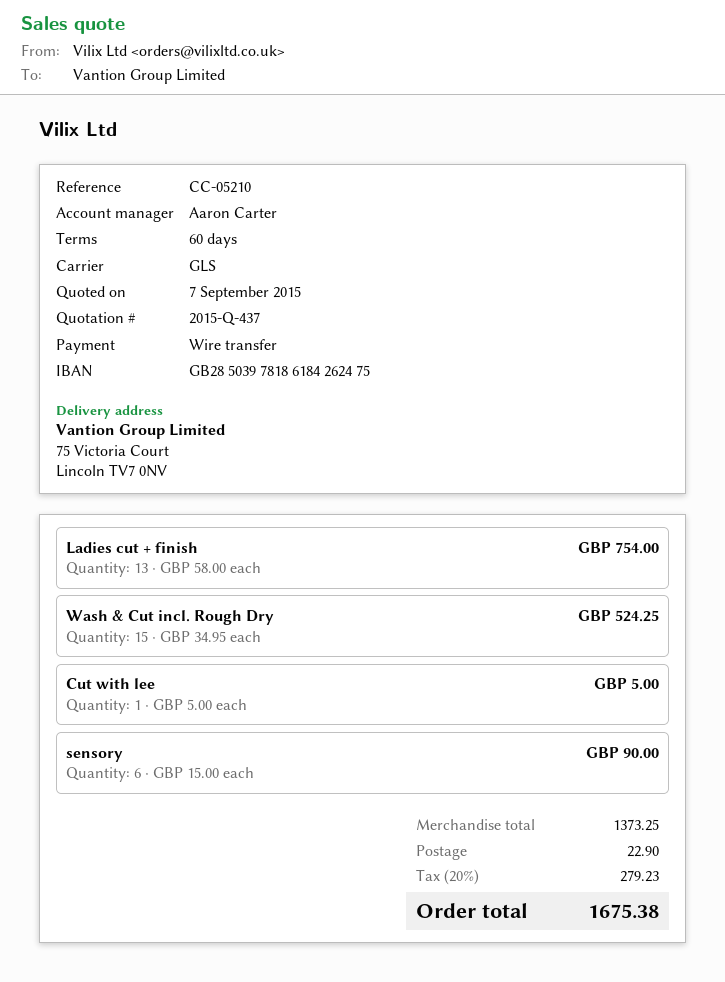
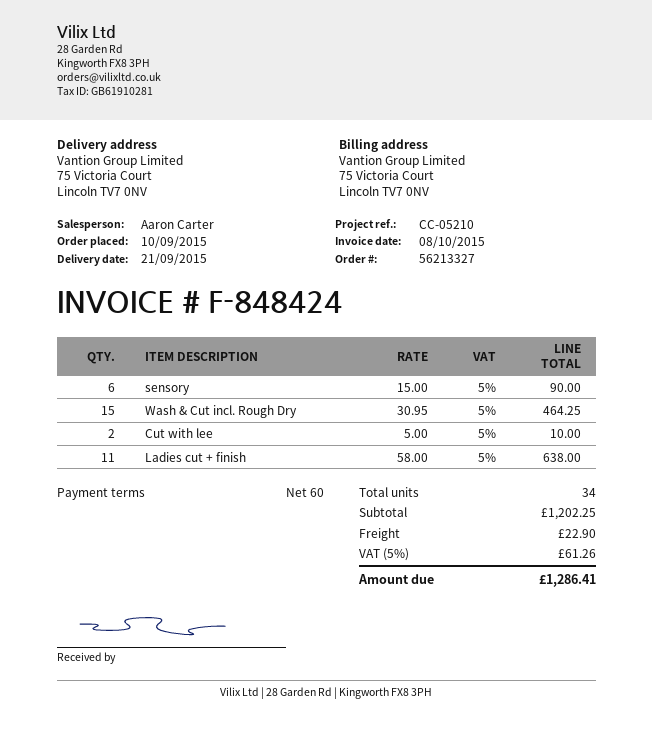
Ladies cut + finish: 13 x 58.00 = 754.00 -> 11 x 58.00 = 638.00
Wash & Cut incl. Rough Dry: 15 x 34.95 = 524.25 -> 15 x 30.95 = 464.25
Cut with lee: 1 x 5.00 = 5.00 -> 2 x 5.00 = 10.00
subtotal: 1373.25 -> 1202.25
tax: 20% = 279.23 -> 5% = 61.26
total: 1675.38 -> 1286.41

